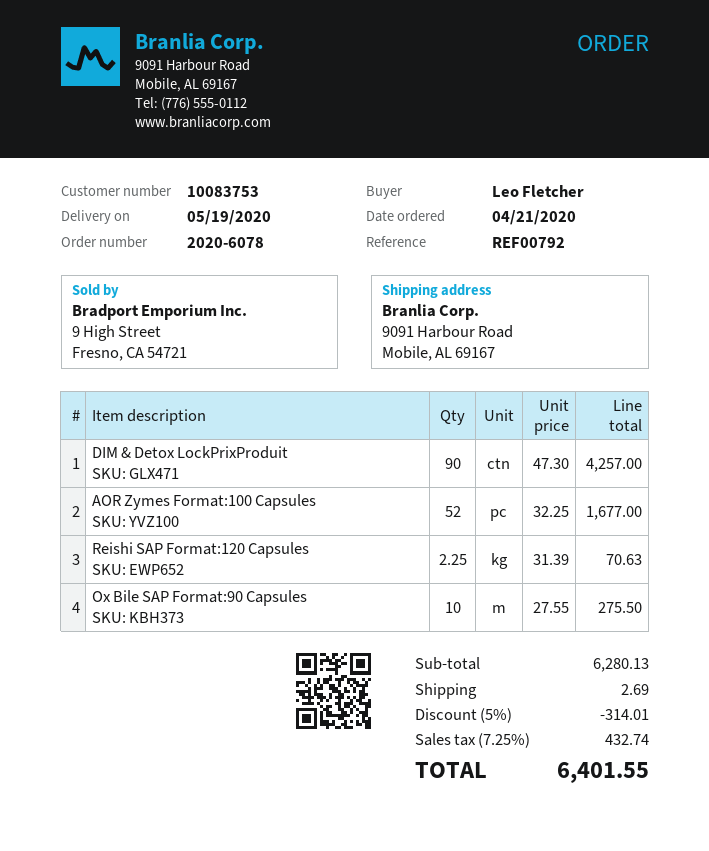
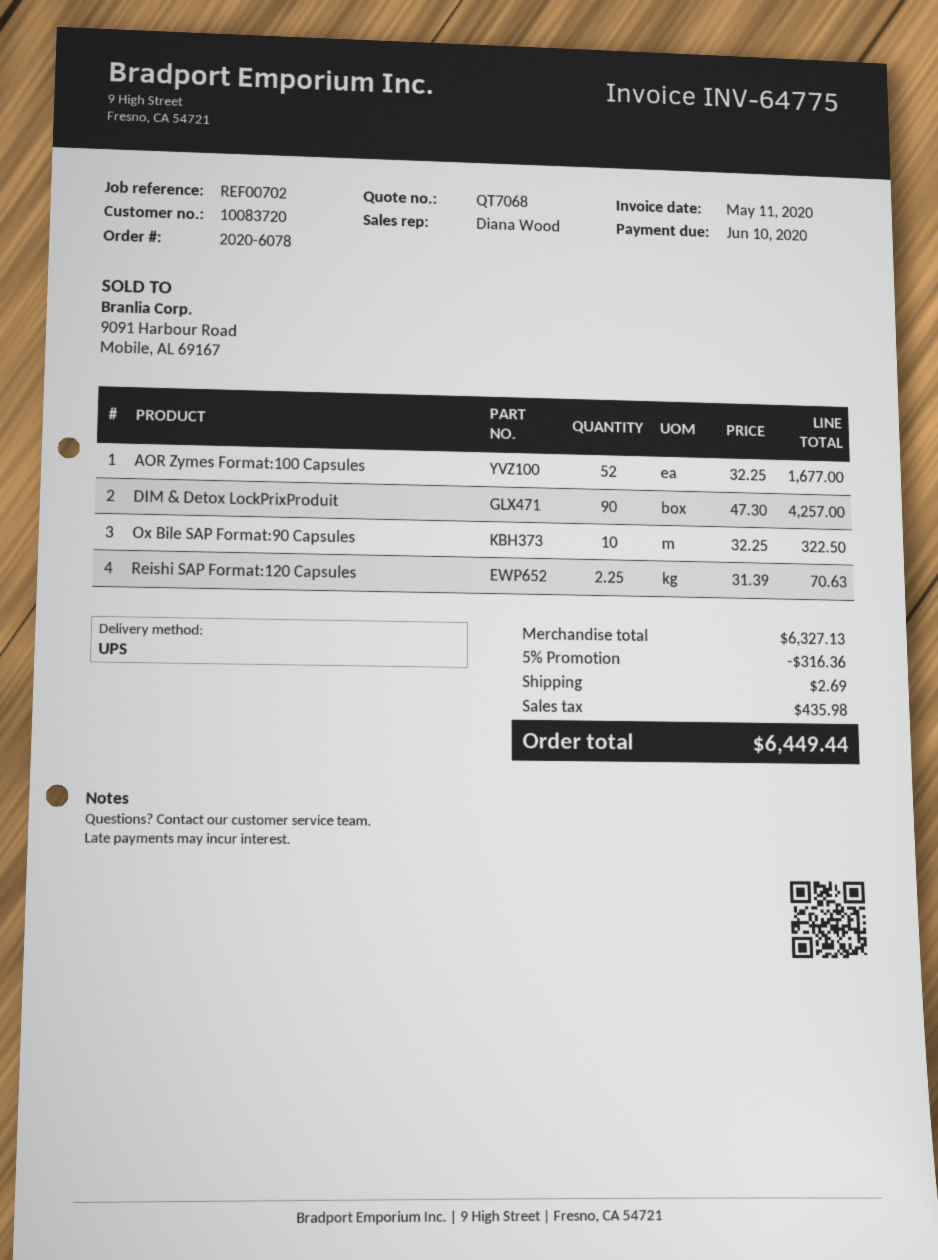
customer number: 10083753 -> 10083720
reference: REF00792 -> REF00702
Ox Bile SAP Format:90 Capsules: 10 x 27.55 = 275.50 -> 10 x 32.25 = 322.50
subtotal: 6280.13 -> 6327.13
discount: 5% = 314.01 -> 5% = 316.36
tax: 432.74 -> 435.98
total: 6401.55 -> 6449.44

